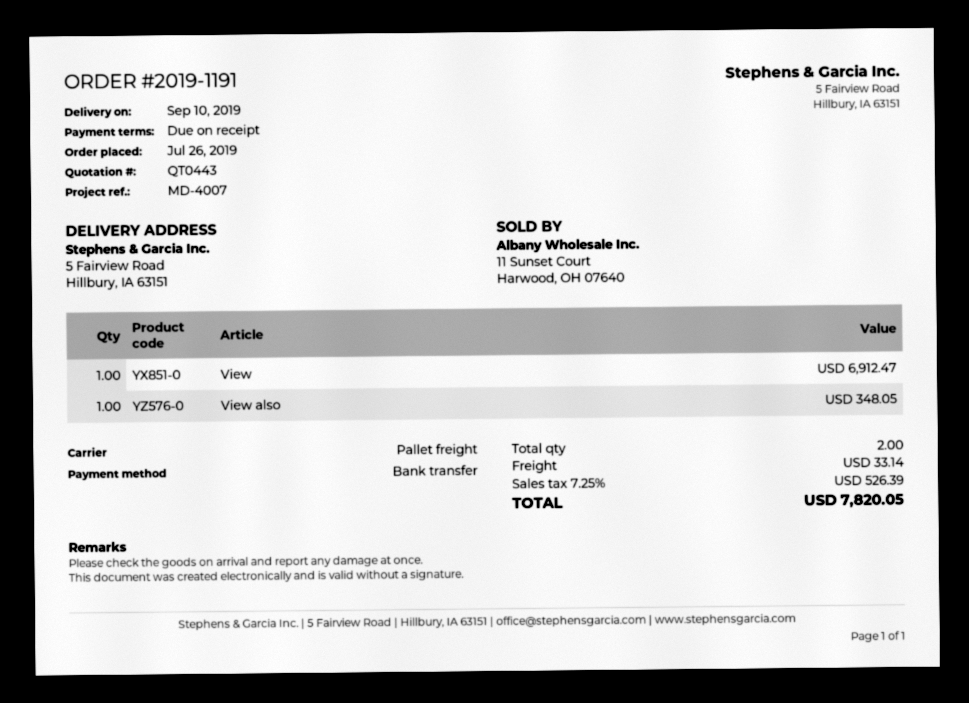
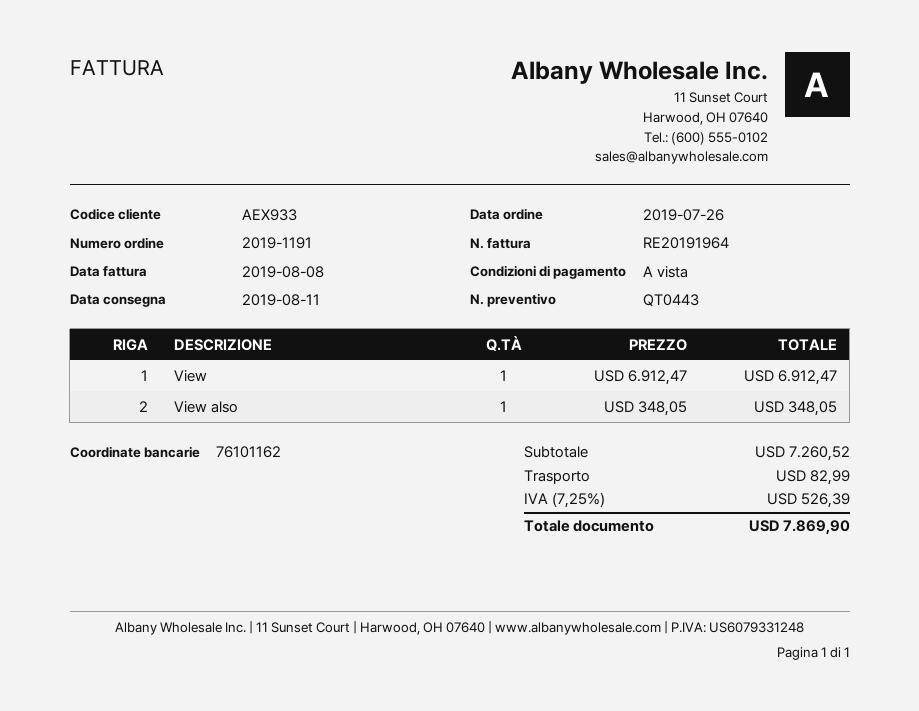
delivery date: 2019-09-10 -> 2019-08-11
shipping: 33.14 -> 82.99
total: 7820.05 -> 7869.90

